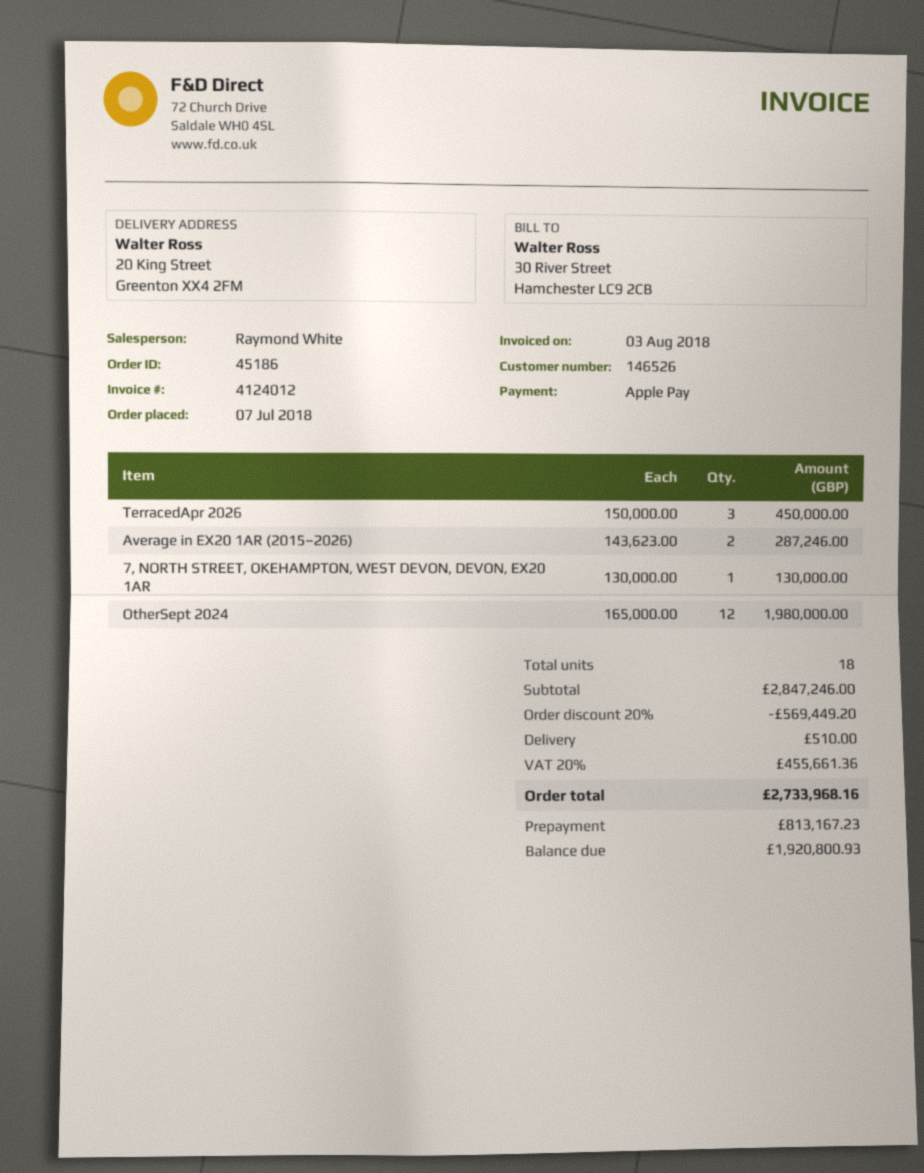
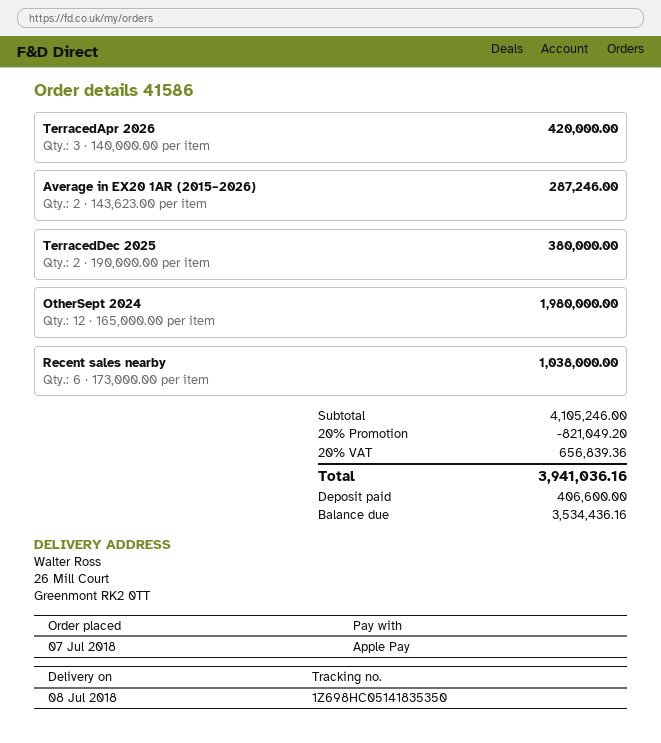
order number: 45186 -> 41586
ship to: 20 King Street, Greenton XX4 2FM -> 26 Mill Court, Greenmont RK2 0TT
TerracedApr 2026: 3 x 150000.00 = 450000.00 -> 3 x 140000.00 = 420000.00
7, NORTH STREET, OKEHAMPTON, WEST DEVON, DEVON, EX20 1AR: 1 x 130000.00 = 130000.00 -> none
TerracedDec 2025: none -> 2 x 190000.00 = 380000.00
Recent sales nearby: none -> 6 x 173000.00 = 1038000.00
subtotal: 2847246.00 -> 4105246.00
discount: 20% = 569449.20 -> 20% = 821049.20
shipping: 510.00 -> none
tax: 20% = 455661.36 -> 20% = 656839.36
total: 2733968.16 -> 3941036.16
deposit: 813167.23 -> 406600.00
balance: 1920800.93 -> 3534436.16

